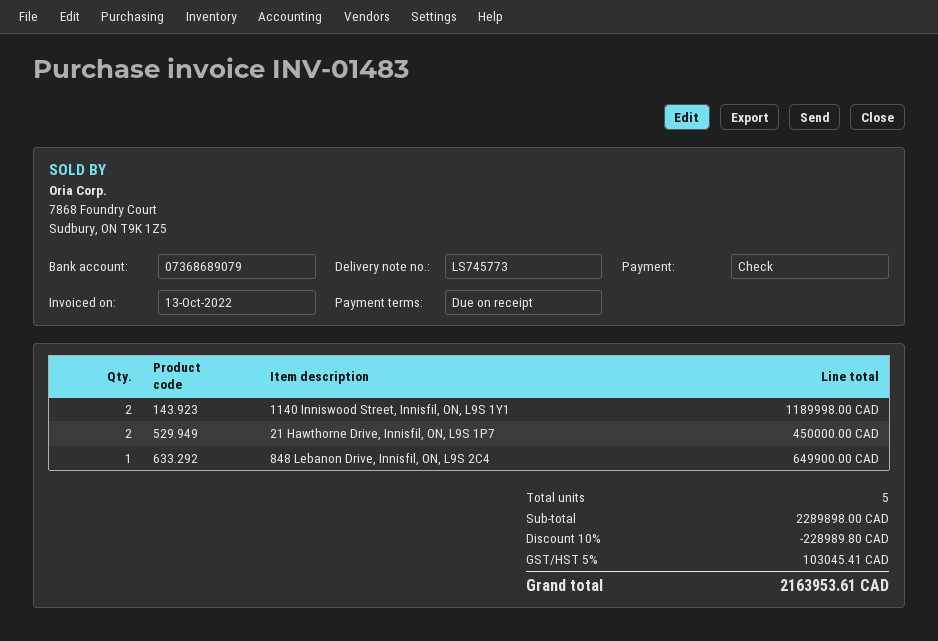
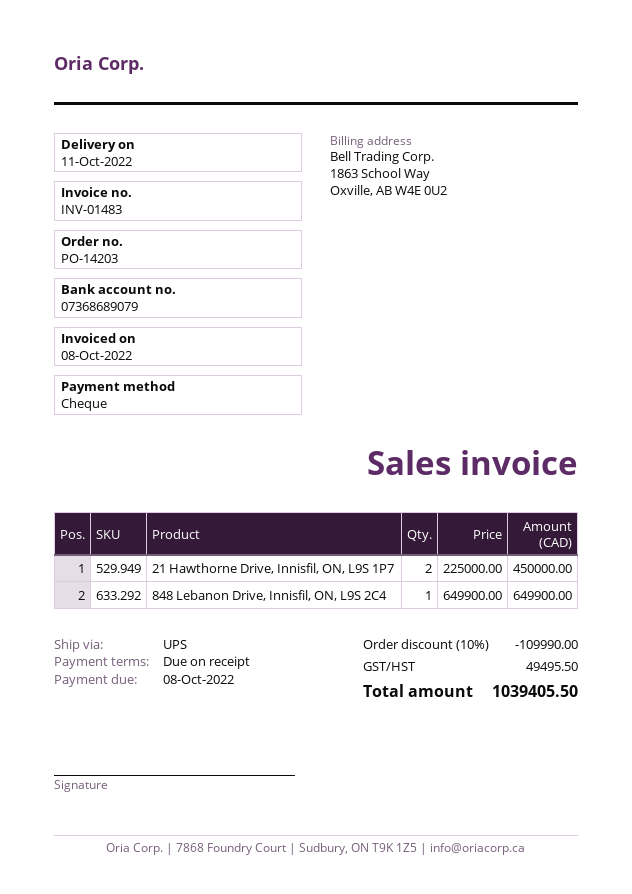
invoice date: 2022-10-13 -> 2022-10-08
1140 Inniswood Street, Innisfil, ON, L9S 1Y1: 2 for 1189998.00 -> none
discount: 10% = 228989.80 -> 10% = 109990.00
tax: 103045.41 -> 49495.50
total: 2163953.61 -> 1039405.50

